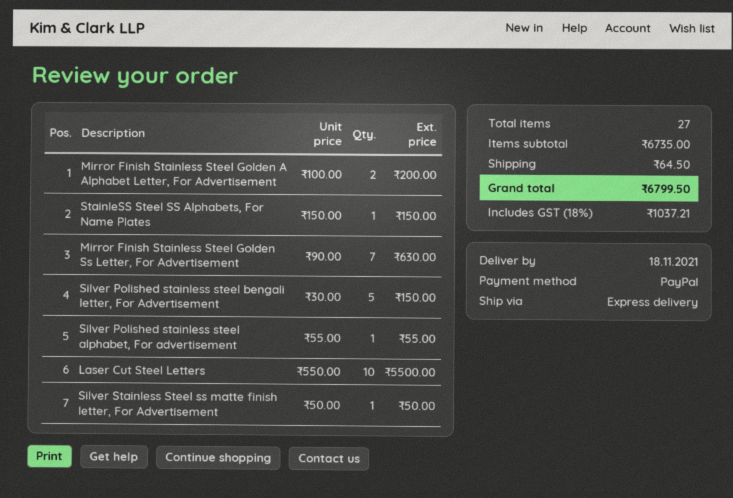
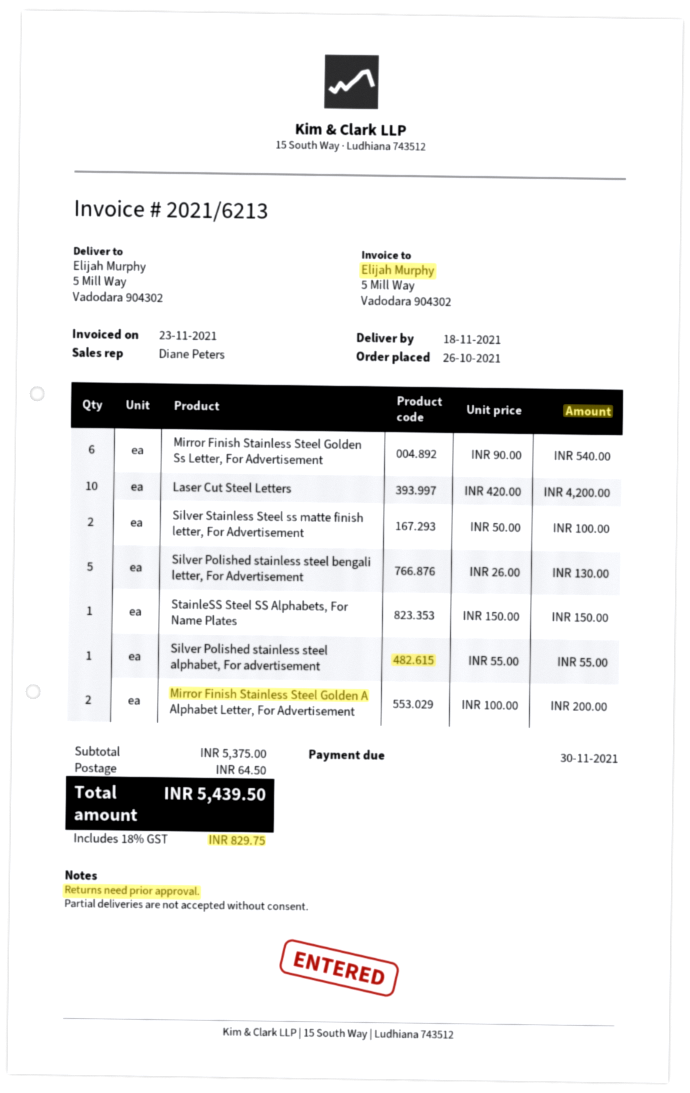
Mirror Finish Stainless Steel Golden Ss Letter, For Advertisement: 7 x 90.00 = 630.00 -> 6 x 90.00 = 540.00
Silver Polished stainless steel bengali letter, For Advertisement: 5 x 30.00 = 150.00 -> 5 x 26.00 = 130.00
Laser Cut Steel Letters: 10 x 550.00 = 5500.00 -> 10 x 420.00 = 4200.00
Silver Stainless Steel ss matte finish letter, For Advertisement: 1 x 50.00 = 50.00 -> 2 x 50.00 = 100.00
subtotal: 6735.00 -> 5375.00
tax: 18% = 1037.21 -> 18% = 829.75
total: 6799.50 -> 5439.50

